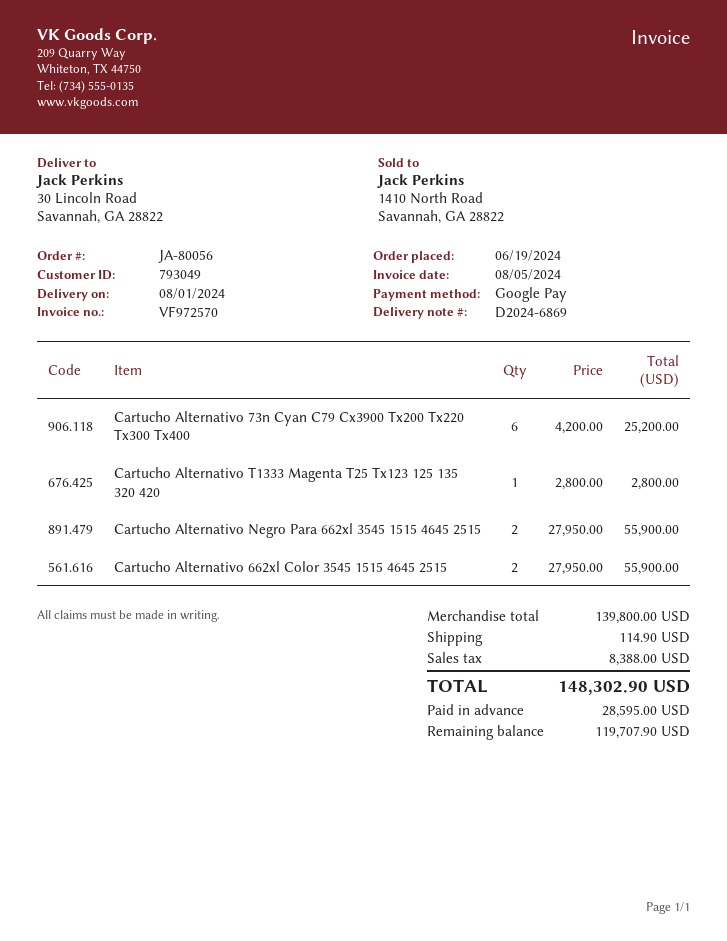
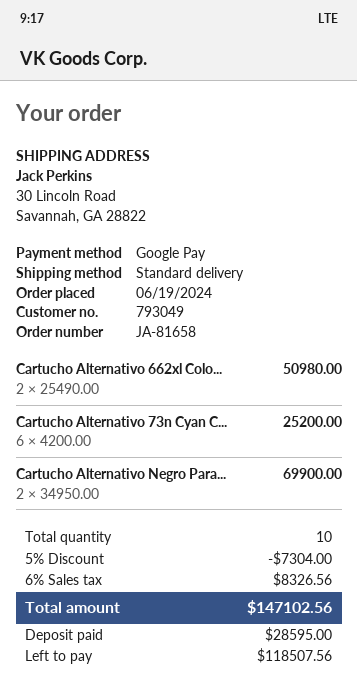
order number: JA-80056 -> JA-81658
Cartucho Alternativo T1333 Magenta T25 Tx123 125 135 320 420: 1 x 2800.00 = 2800.00 -> none
Cartucho Alternativo Negro Para 662xl 3545 1515 4645 2515: 2 x 27950.00 = 55900.00 -> 2 x 34950.00 = 69900.00
Cartucho Alternativo 662xl Color 3545 1515 4645 2515: 2 x 27950.00 = 55900.00 -> 2 x 25490.00 = 50980.00
discount: none -> 5% = 7304.00
shipping: 114.90 -> none
tax: 8388.00 -> 8326.56
total: 148302.90 -> 147102.56
balance: 119707.90 -> 118507.56

